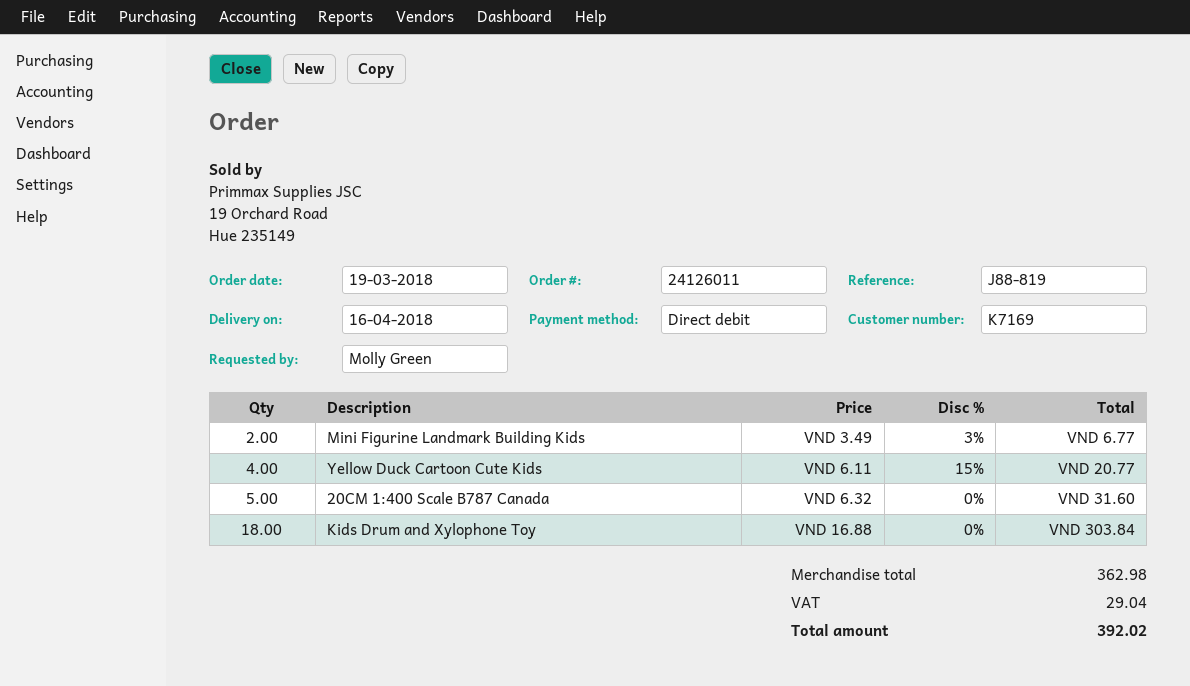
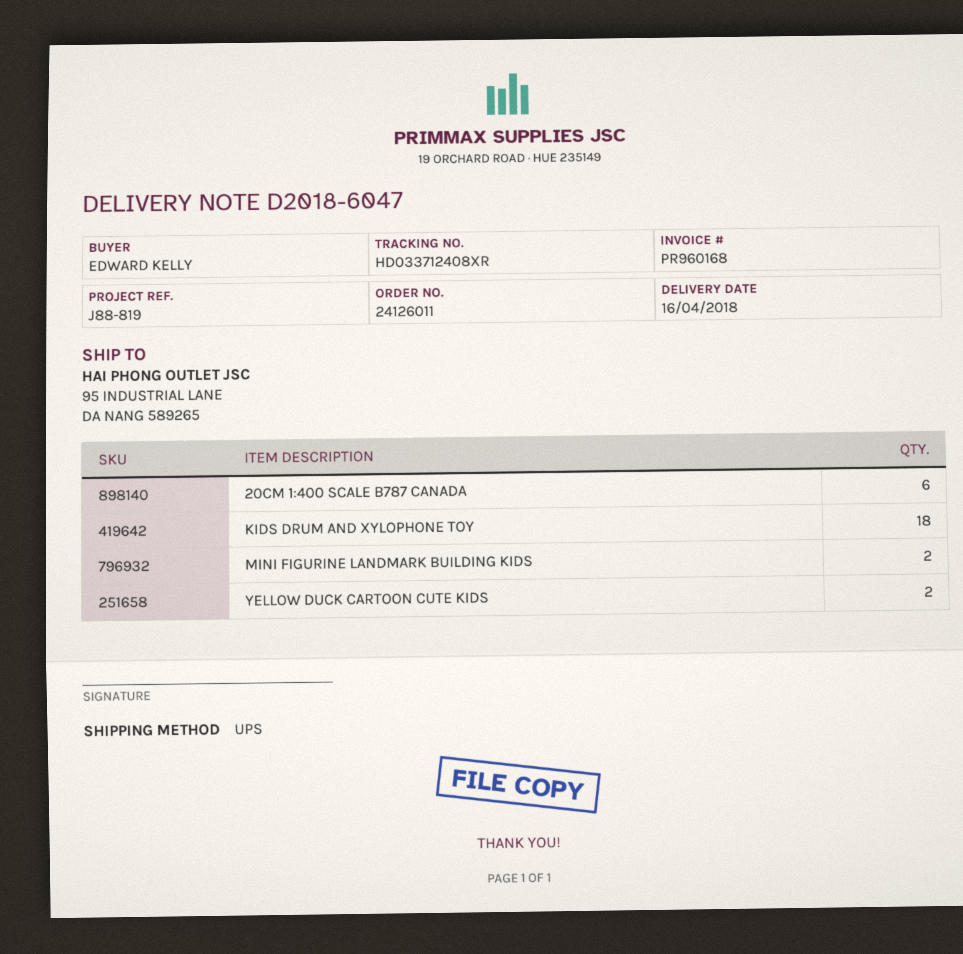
ordered by: Molly Green -> EDWARD KELLY
Yellow Duck Cartoon Cute Kids: 4 -> 2
20CM 1:400 Scale B787 Canada: 5 -> 6

